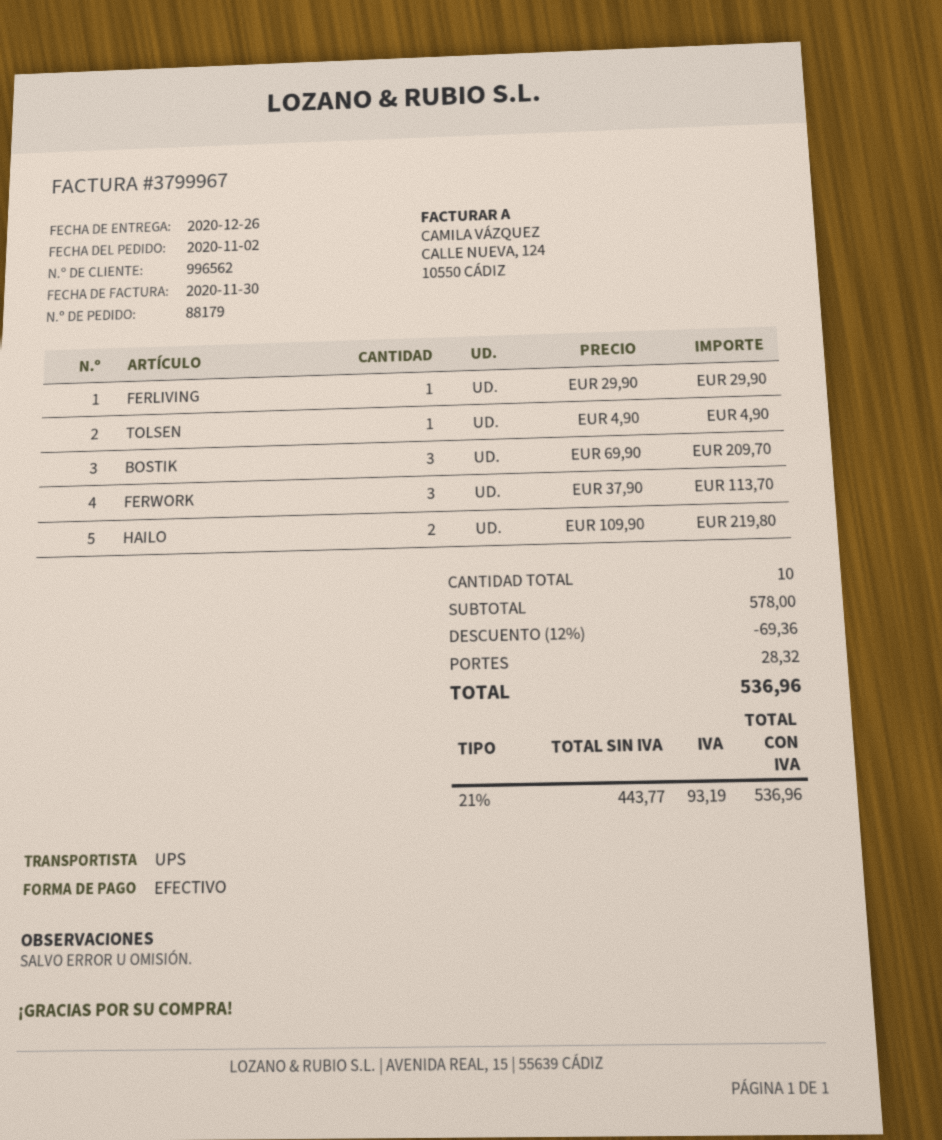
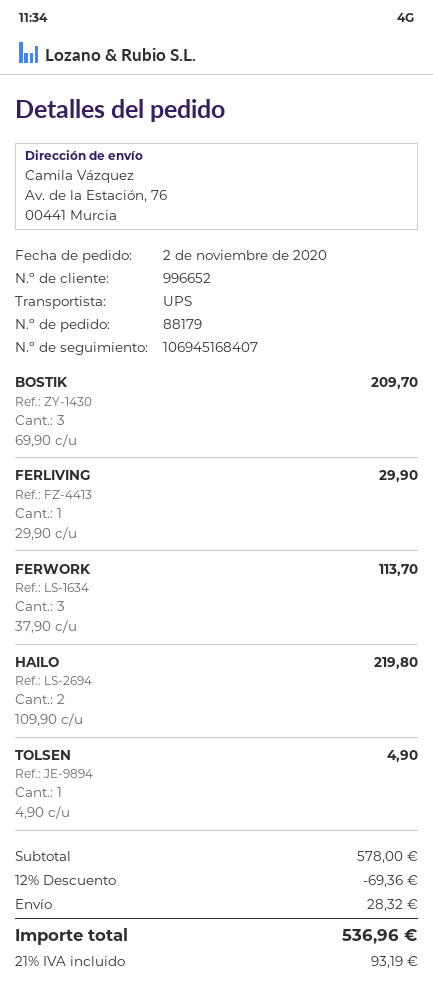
customer number: 996562 -> 996652

